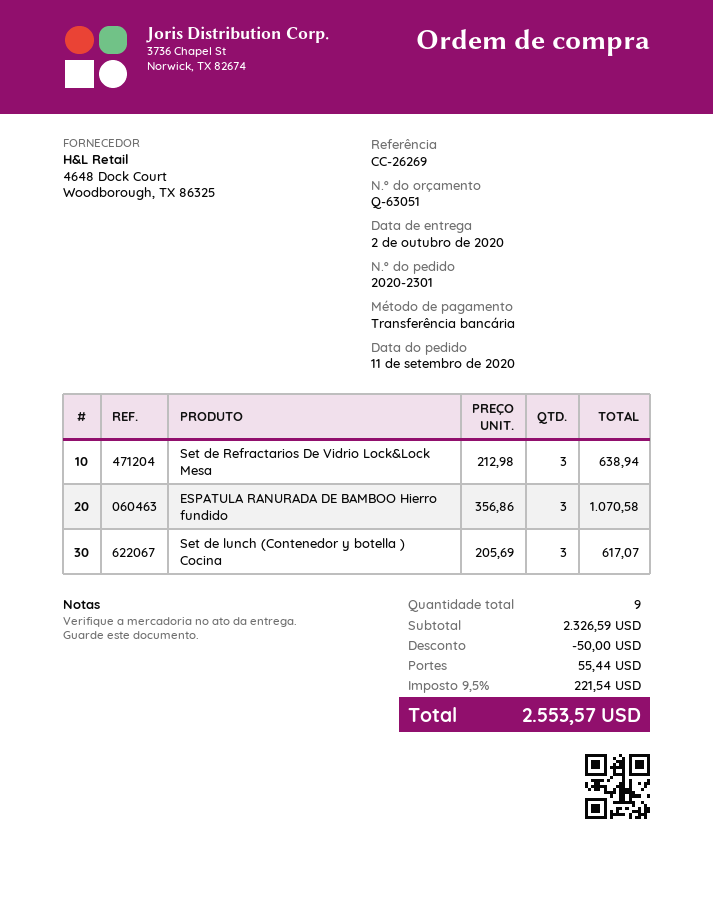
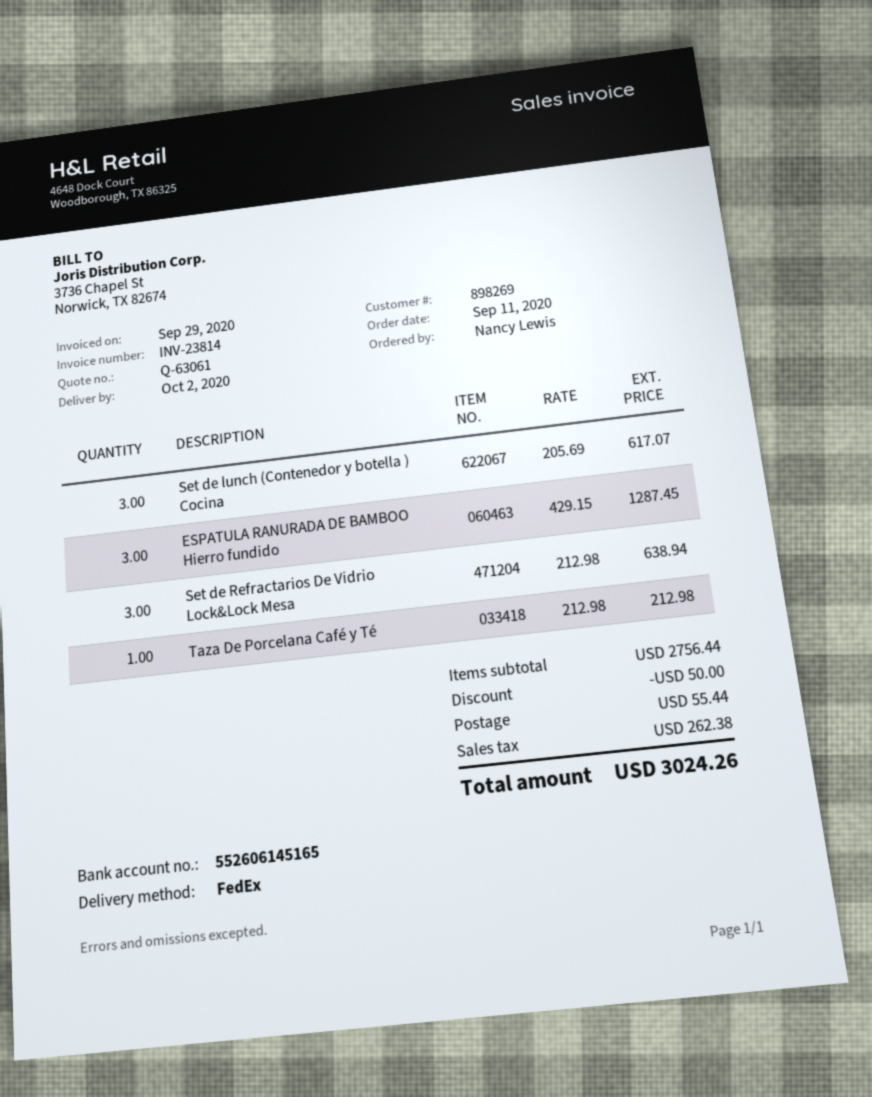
quote number: Q-63051 -> Q-63061
ESPATULA RANURADA DE BAMBOO Hierro fundido: 3 x 356.86 = 1070.58 -> 3 x 429.15 = 1287.45
Taza De Porcelana Café y Té: none -> 1 x 212.98 = 212.98
subtotal: 2326.59 -> 2756.44
tax: 221.54 -> 262.38
total: 2553.57 -> 3024.26

